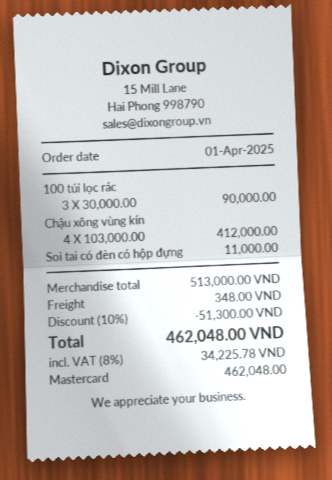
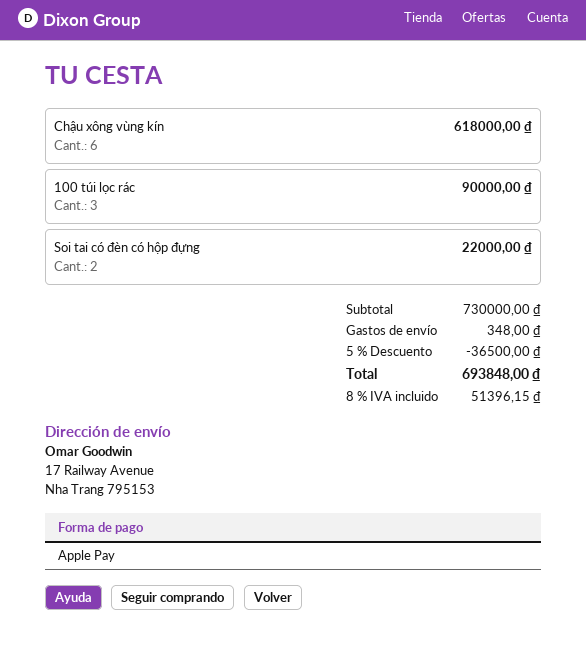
payment method: Mastercard -> Apple Pay
Chậu xông vùng kín: 4 for 412000.00 -> 6 for 618000.00
Soi tai có đèn có hộp đựng: 1 for 11000.00 -> 2 for 22000.00
subtotal: 513000.00 -> 730000.00
discount: 10% = 51300.00 -> 5% = 36500.00
tax: 8% = 34225.78 -> 8% = 51396.15
total: 462048.00 -> 693848.00

